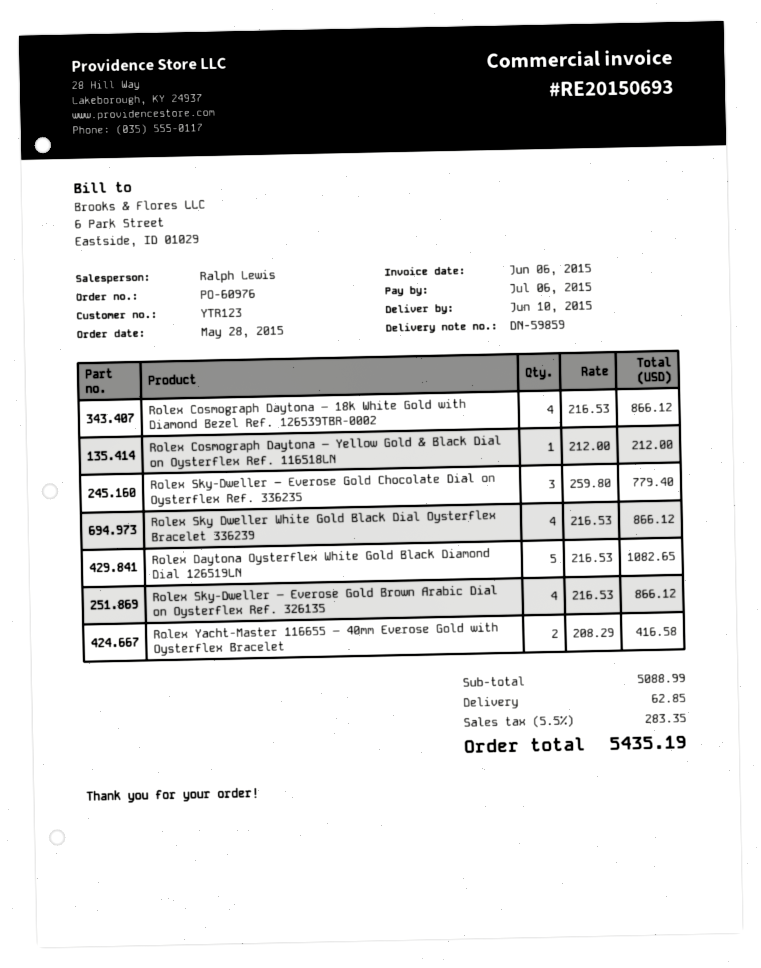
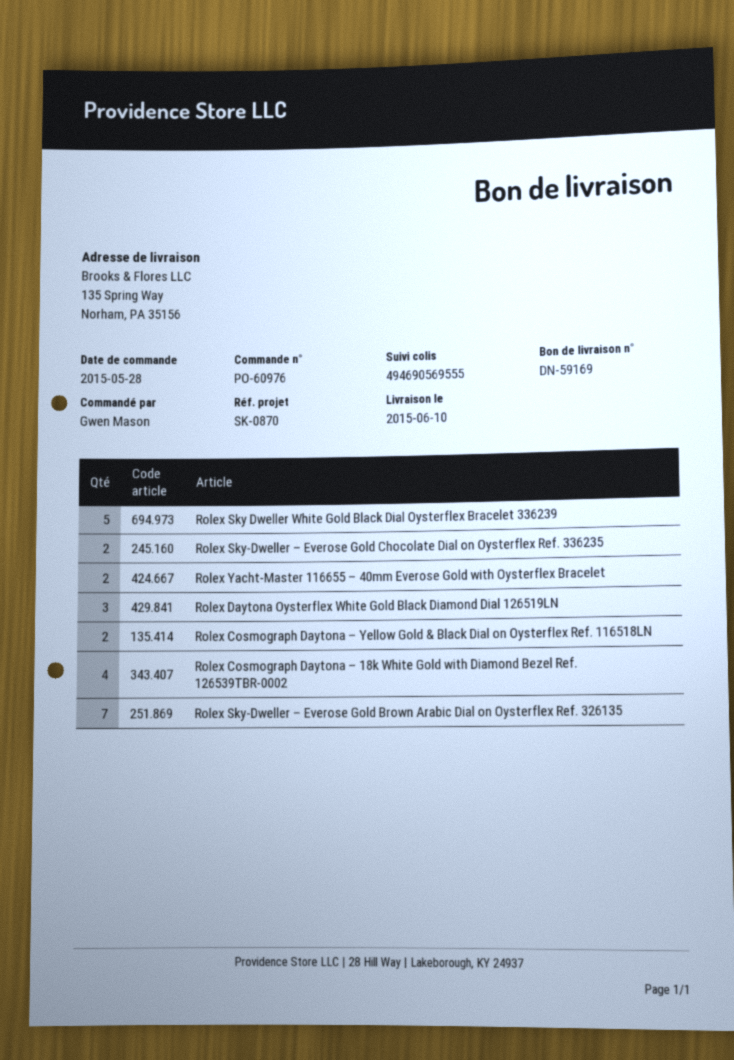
delivery note number: DN-59859 -> DN-59169
Rolex Cosmograph Daytona – Yellow Gold & Black Dial on Oysterflex Ref. 116518LN: 1 -> 2
Rolex Sky-Dweller – Everose Gold Chocolate Dial on Oysterflex Ref. 336235: 3 -> 2
Rolex Sky Dweller White Gold Black Dial Oysterflex Bracelet 336239: 4 -> 5
Rolex Daytona Oysterflex White Gold Black Diamond Dial 126519LN: 5 -> 3
Rolex Sky-Dweller – Everose Gold Brown Arabic Dial on Oysterflex Ref. 326135: 4 -> 7

